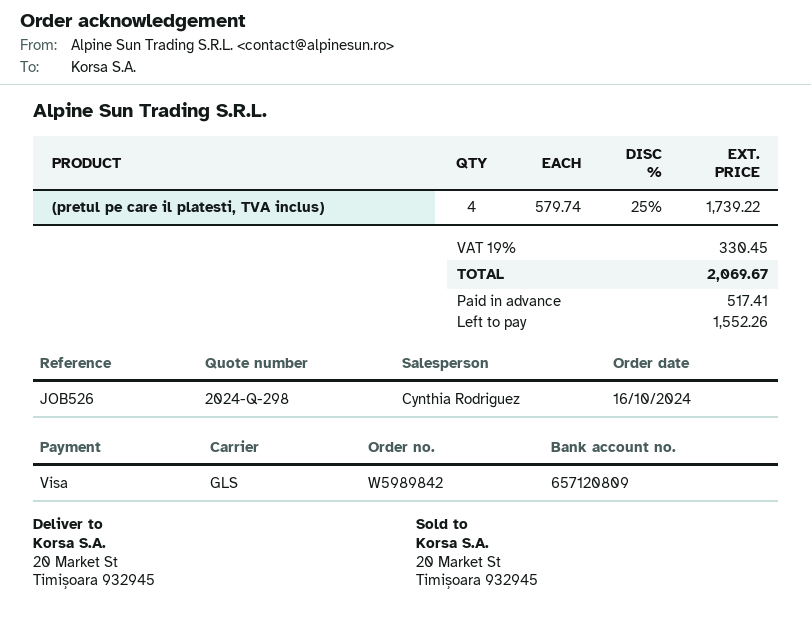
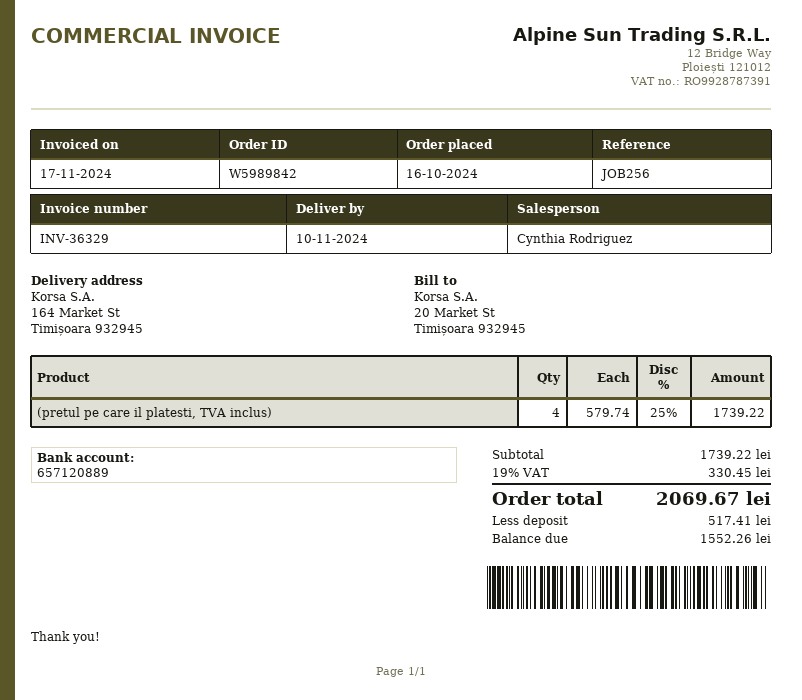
reference: JOB526 -> JOB256
bank account: 657120809 -> 657120889
ship to: 20 Market St, Timișoara 932945 -> 164 Market St, Timișoara 932945

